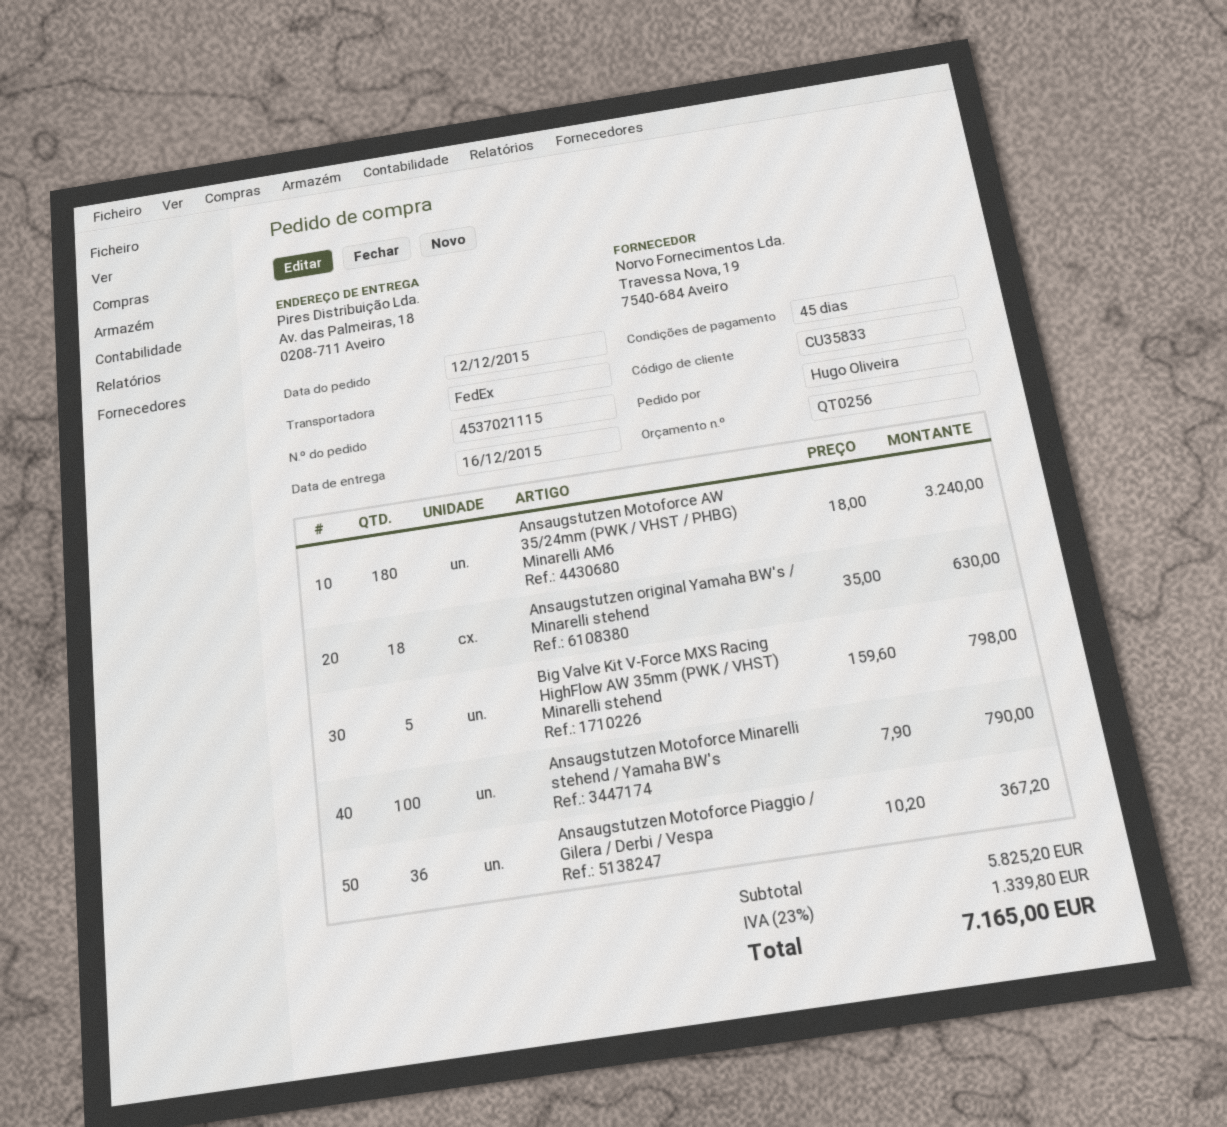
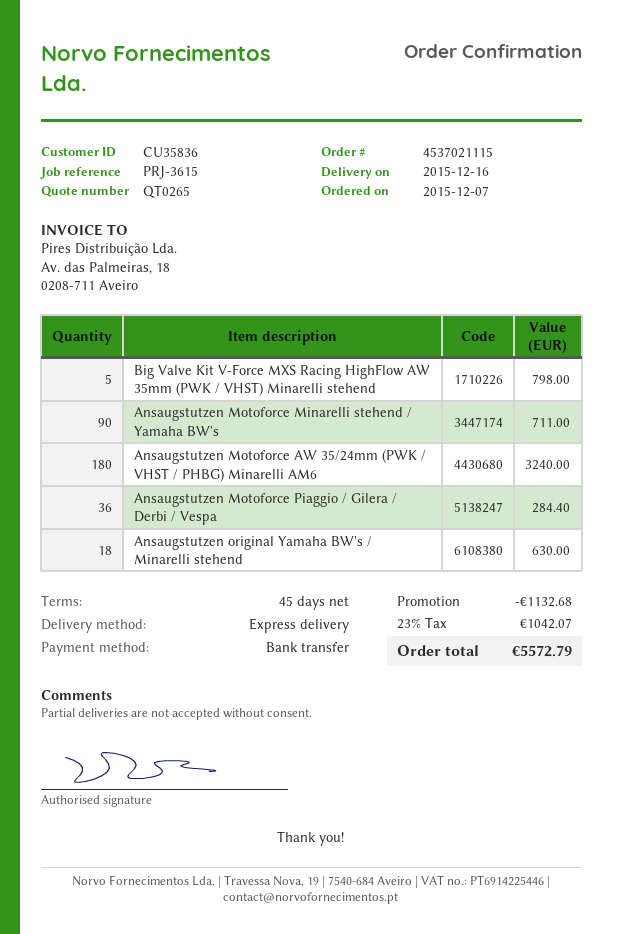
quote number: QT0256 -> QT0265
order date: 2015-12-12 -> 2015-12-07
customer number: CU35833 -> CU35836
shipping method: FedEx -> express
Ansaugstutzen Motoforce Minarelli stehend / Yamaha BW's: 100 for 790.00 -> 90 for 711.00
Ansaugstutzen Motoforce Piaggio / Gilera / Derbi / Vespa: 36 for 367.20 -> 36 for 284.40
discount: none -> 1132.68
tax: 23% = 1339.80 -> 23% = 1042.07
total: 7165.00 -> 5572.79

